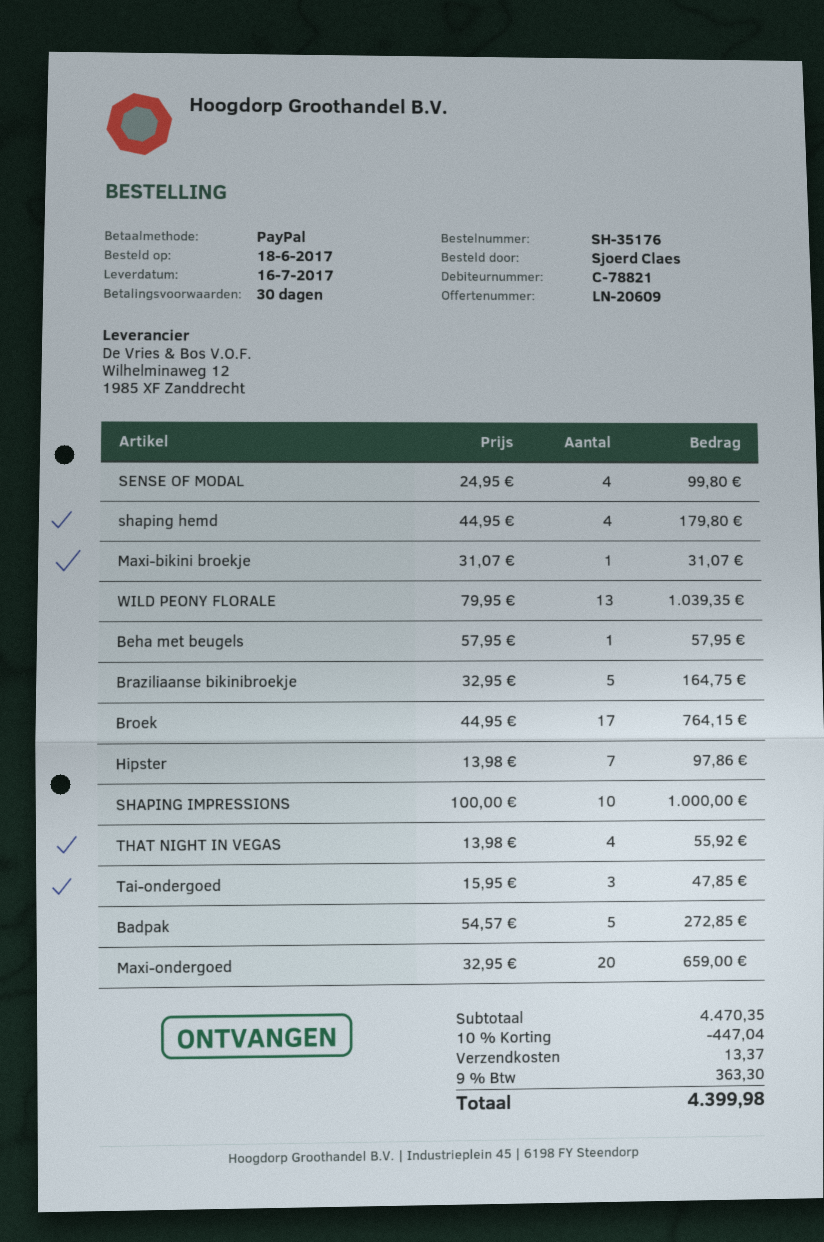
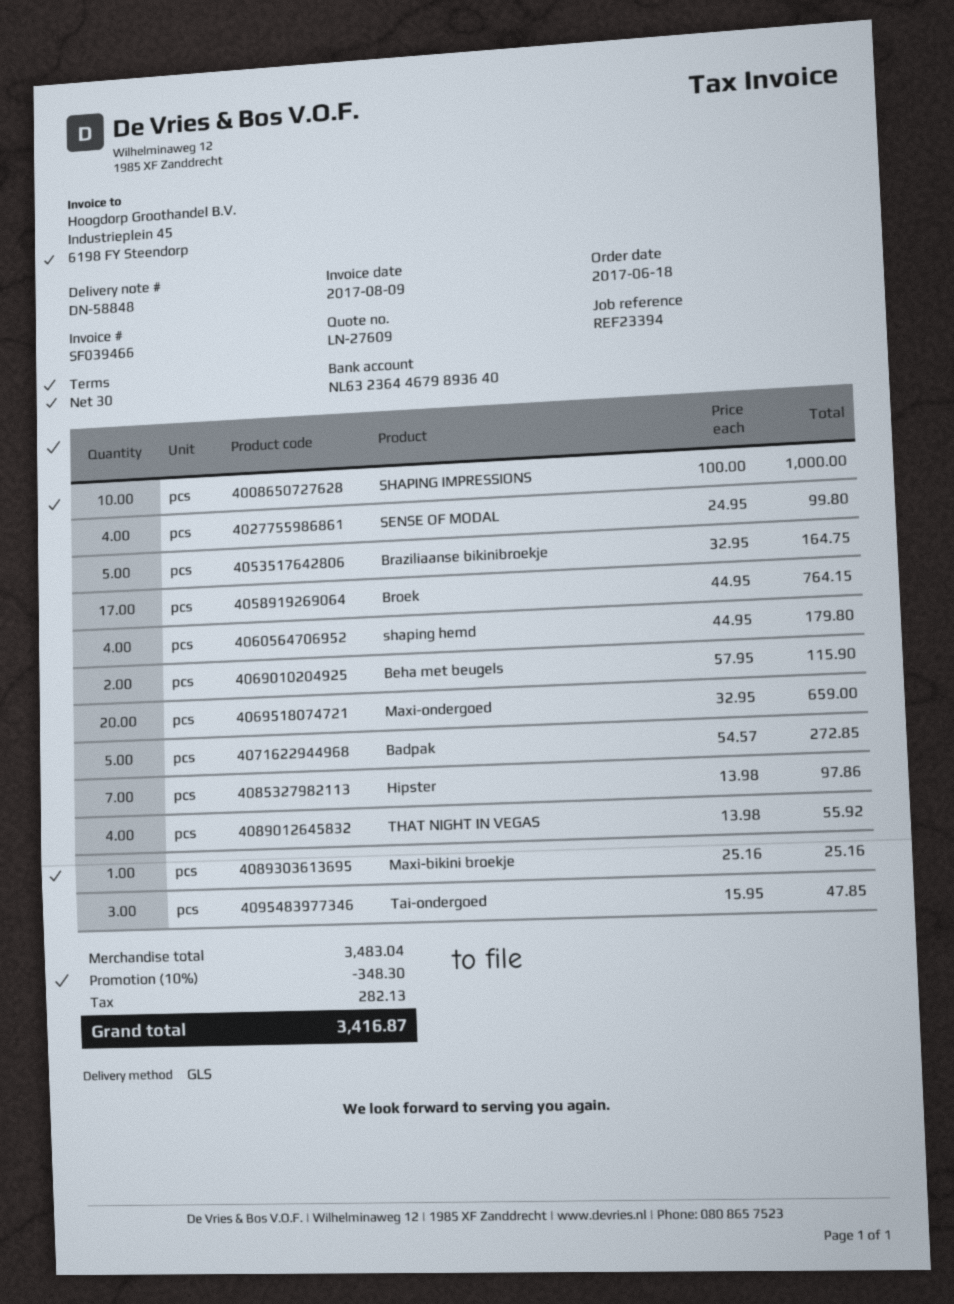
quote number: LN-20609 -> LN-27609
Maxi-bikini broekje: 1 x 31.07 = 31.07 -> 1 x 25.16 = 25.16
WILD PEONY FLORALE: 13 x 79.95 = 1039.35 -> none
Beha met beugels: 1 x 57.95 = 57.95 -> 2 x 57.95 = 115.90
subtotal: 4470.35 -> 3483.04
discount: 10% = 447.04 -> 10% = 348.30
shipping: 13.37 -> none
tax: 363.30 -> 282.13
total: 4399.98 -> 3416.87

